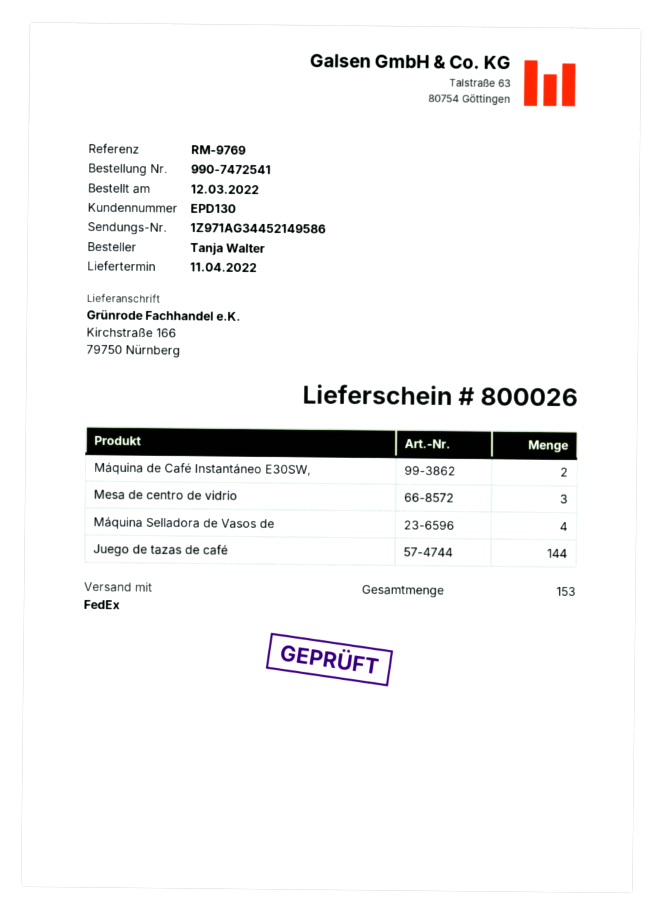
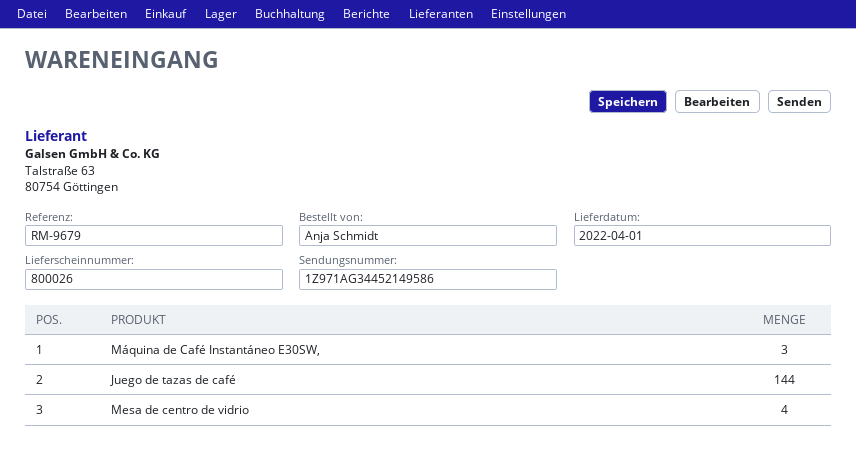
delivery date: 2022-04-11 -> 2022-04-01
reference: RM-9769 -> RM-9679
ordered by: Tanja Walter -> Anja Schmidt
Máquina de Café Instantáneo E30SW,: 2 -> 3
Mesa de centro de vidrio: 3 -> 4
Máquina Selladora de Vasos de: 4 -> none

